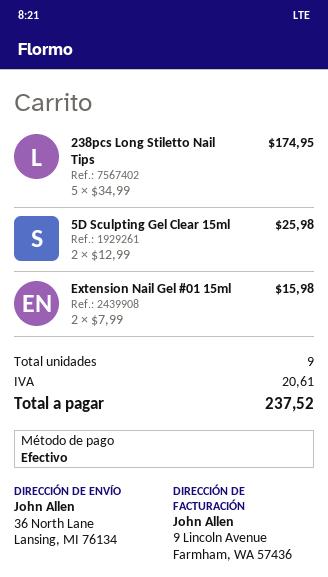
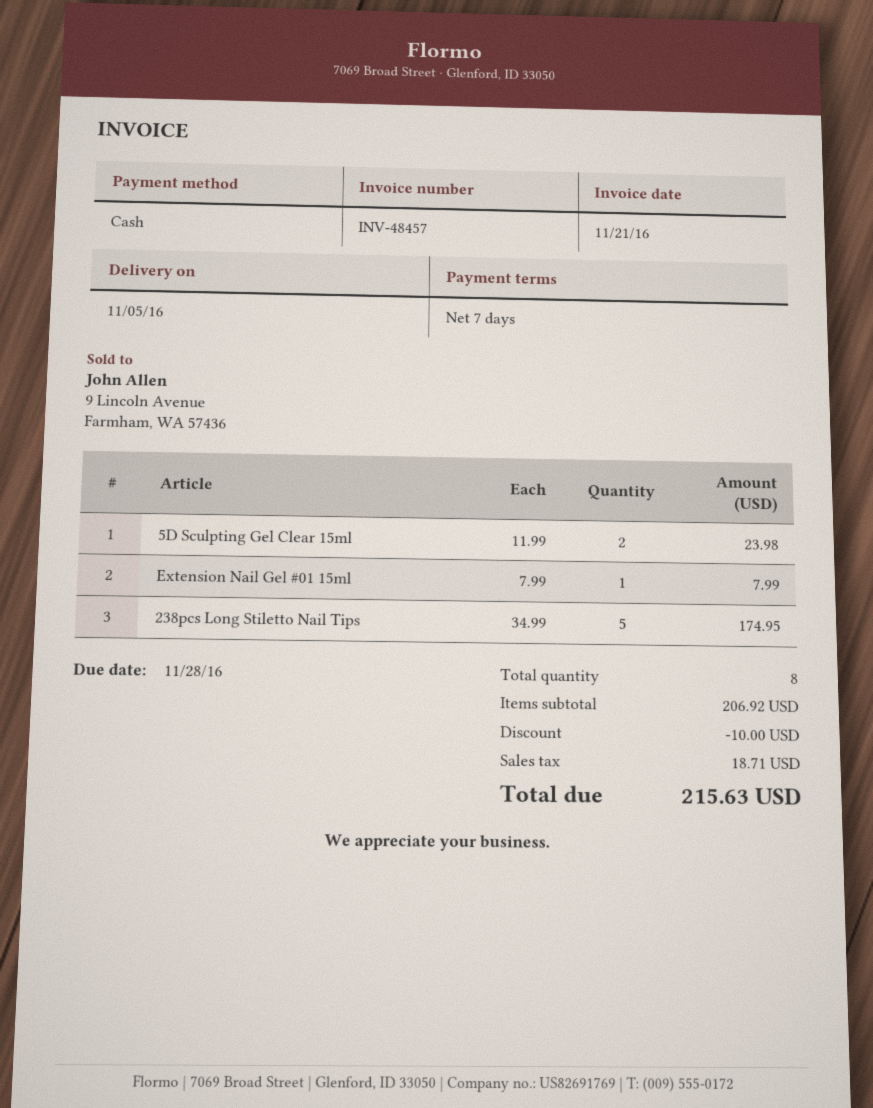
5D Sculpting Gel Clear 15ml: 2 x 12.99 = 25.98 -> 2 x 11.99 = 23.98
Extension Nail Gel #01 15ml: 2 x 7.99 = 15.98 -> 1 x 7.99 = 7.99
total quantity: 9 -> 8
discount: none -> 10.00
tax: 20.61 -> 18.71
total: 237.52 -> 215.63

